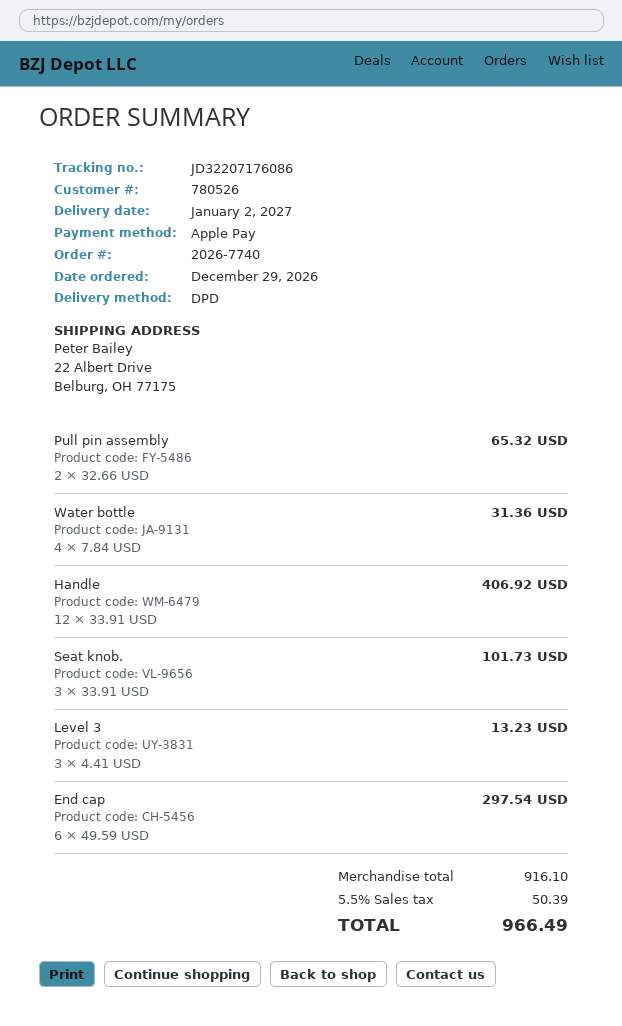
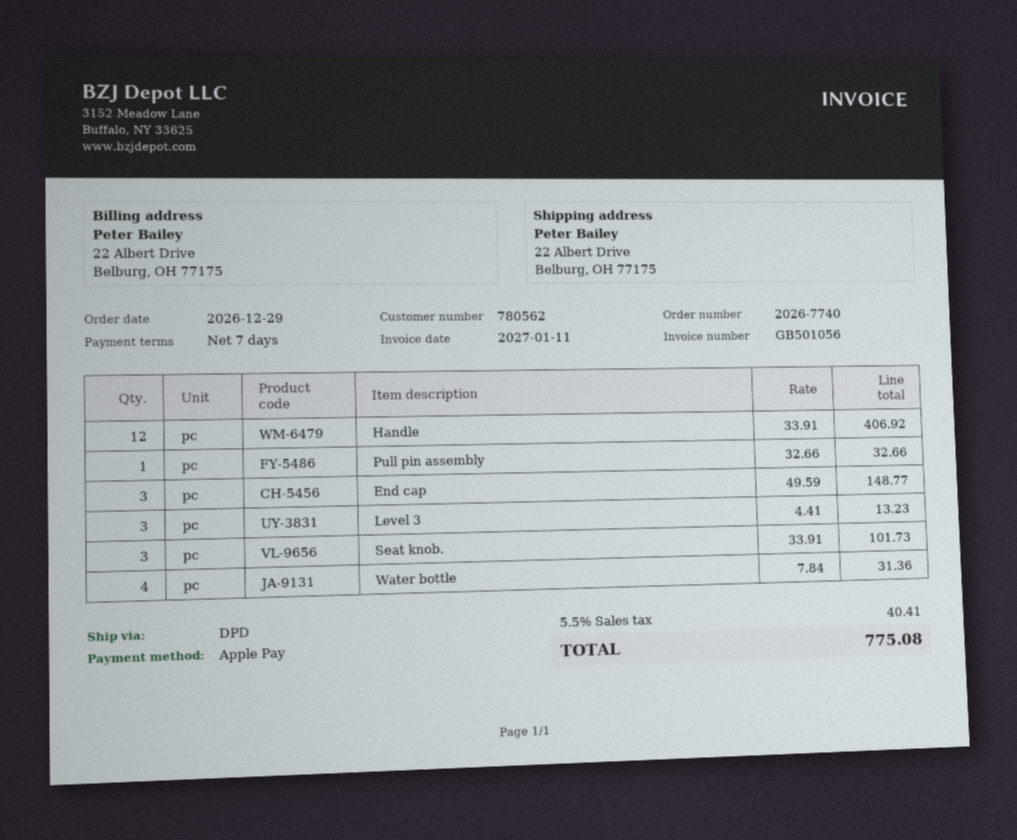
customer number: 780526 -> 780562
Pull pin assembly: 2 x 32.66 = 65.32 -> 1 x 32.66 = 32.66
End cap: 6 x 49.59 = 297.54 -> 3 x 49.59 = 148.77
tax: 5.5% = 50.39 -> 5.5% = 40.41
total: 966.49 -> 775.08

